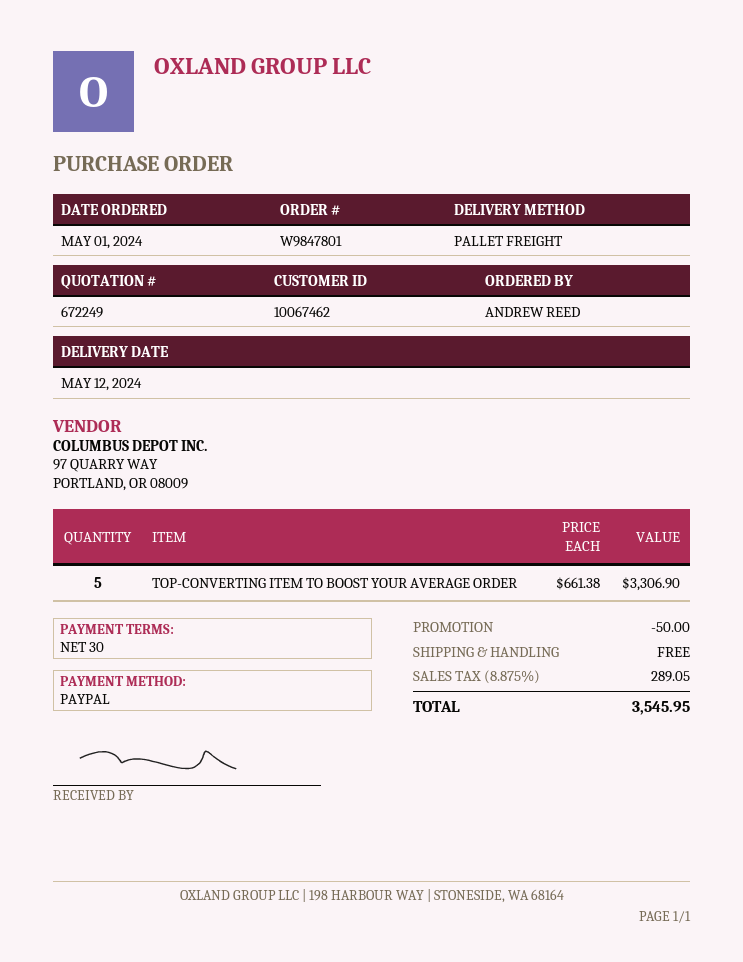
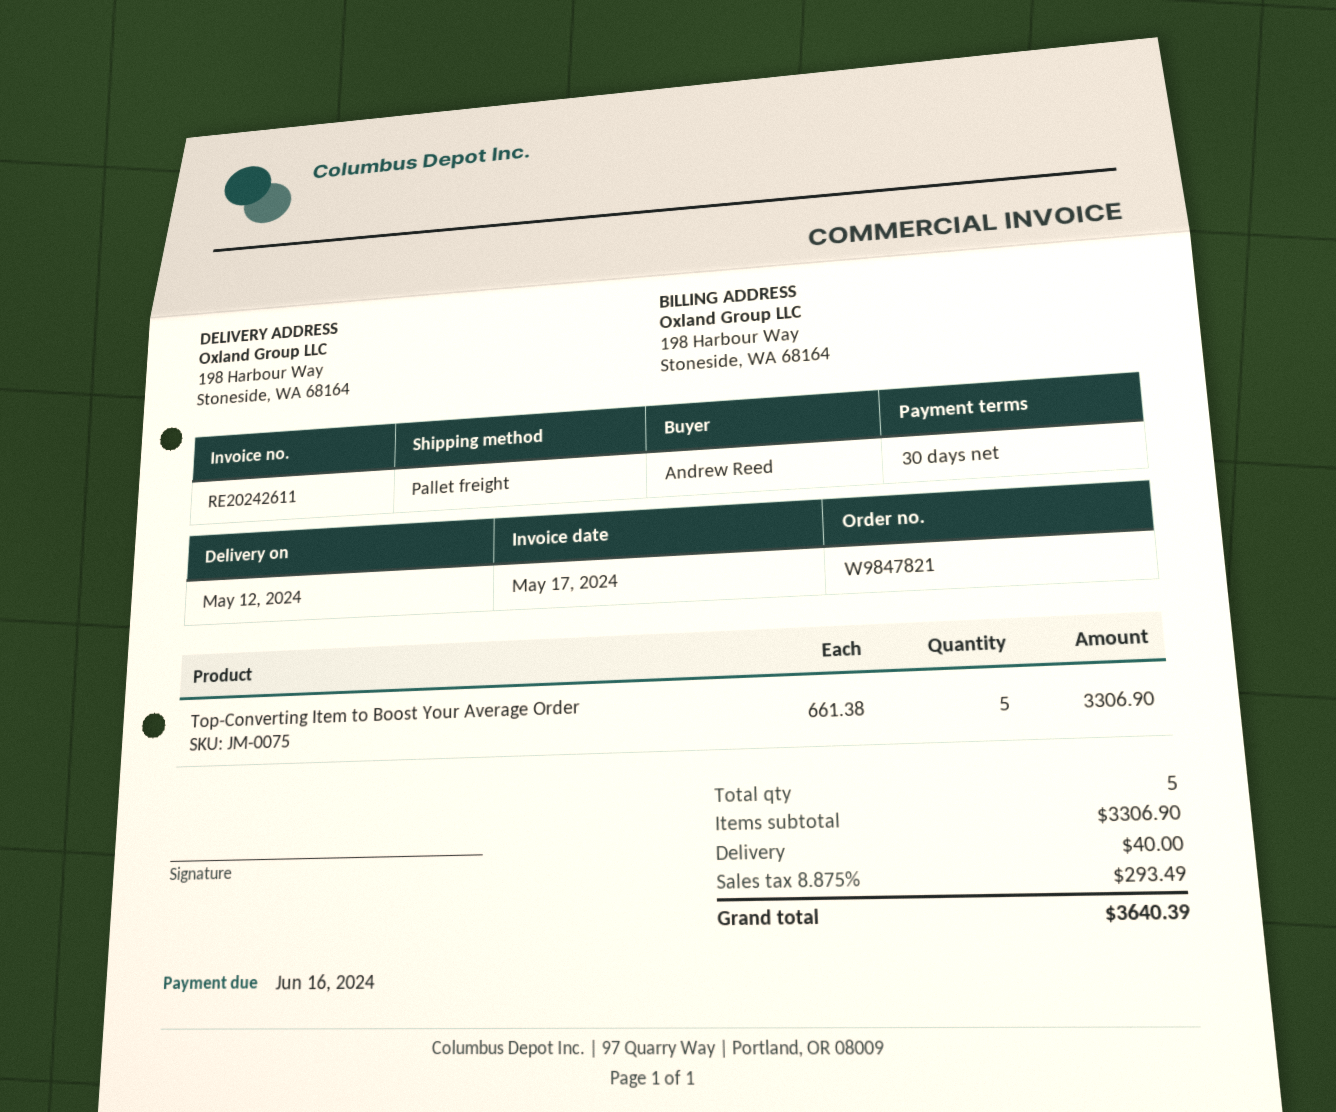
order number: W9847801 -> W9847821
discount: 50.00 -> none
shipping: 0.00 -> 40.00
tax: 8.875% = 289.05 -> 8.875% = 293.49
total: 3545.95 -> 3640.39

